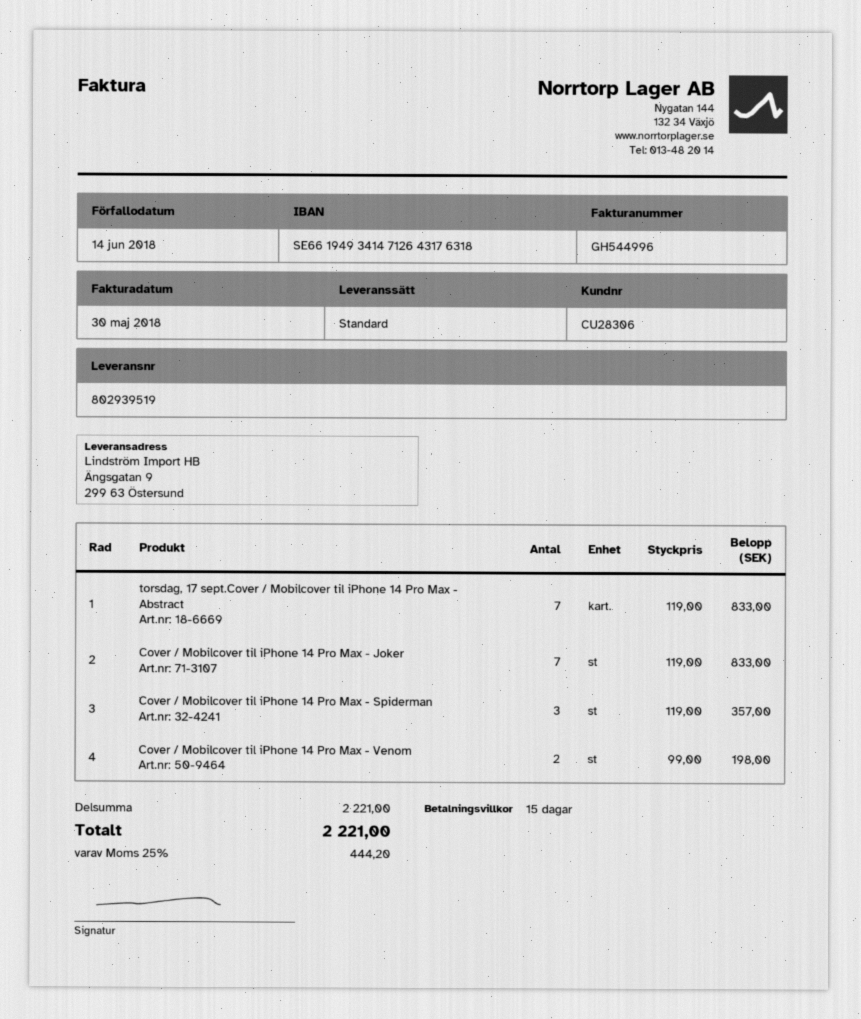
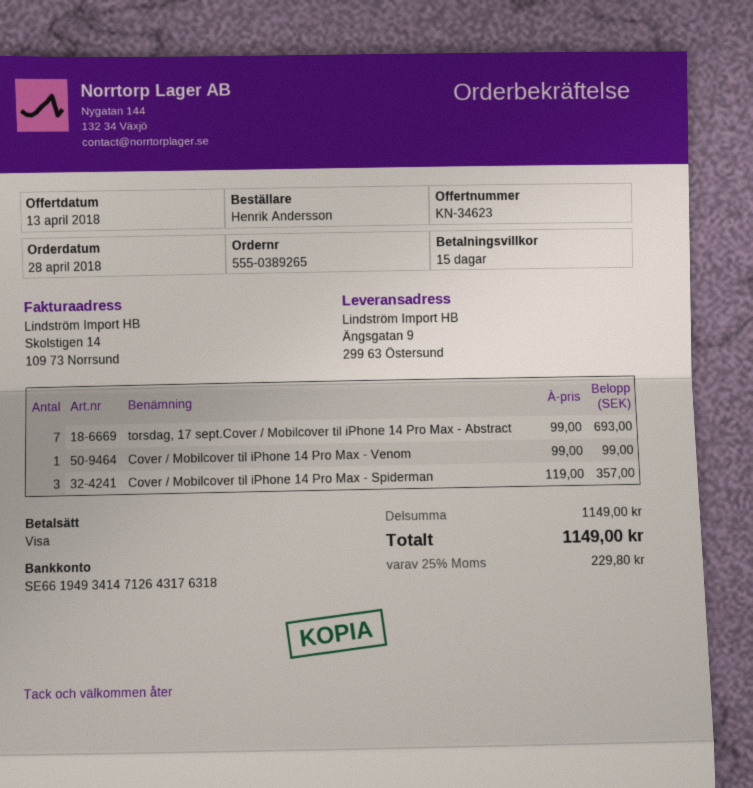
torsdag, 17 sept.Cover / Mobilcover til iPhone 14 Pro Max - Abstract: 7 x 119.00 = 833.00 -> 7 x 99.00 = 693.00
Cover / Mobilcover til iPhone 14 Pro Max - Joker: 7 x 119.00 = 833.00 -> none
Cover / Mobilcover til iPhone 14 Pro Max - Venom: 2 x 99.00 = 198.00 -> 1 x 99.00 = 99.00
subtotal: 2221.00 -> 1149.00
tax: 25% = 444.20 -> 25% = 229.80
total: 2221.00 -> 1149.00

